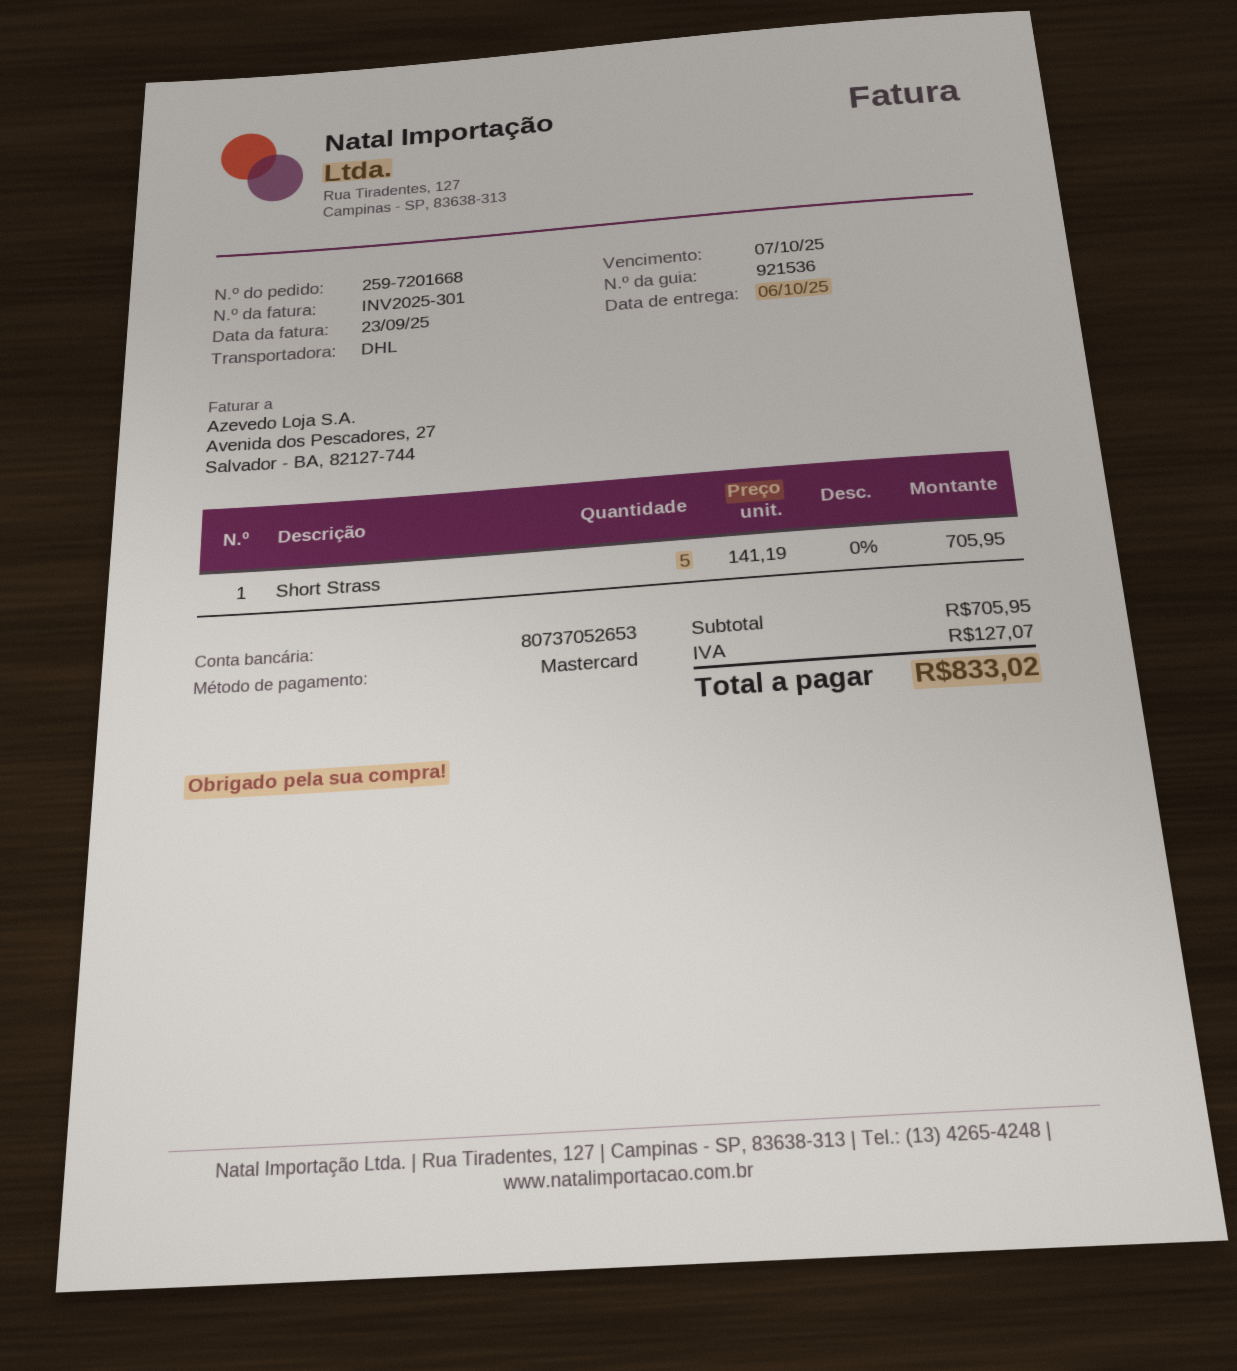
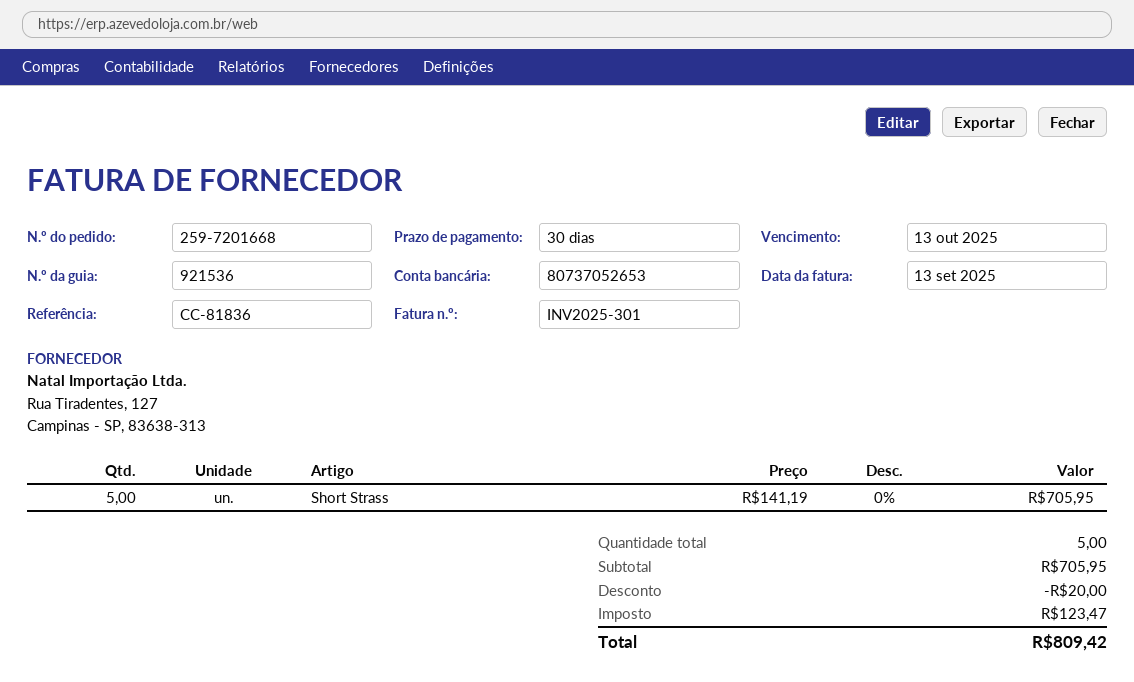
invoice date: 2025-09-23 -> 2025-09-13
due date: 2025-10-07 -> 2025-10-13
discount: none -> 20.00
tax: 127.07 -> 123.47
total: 833.02 -> 809.42

